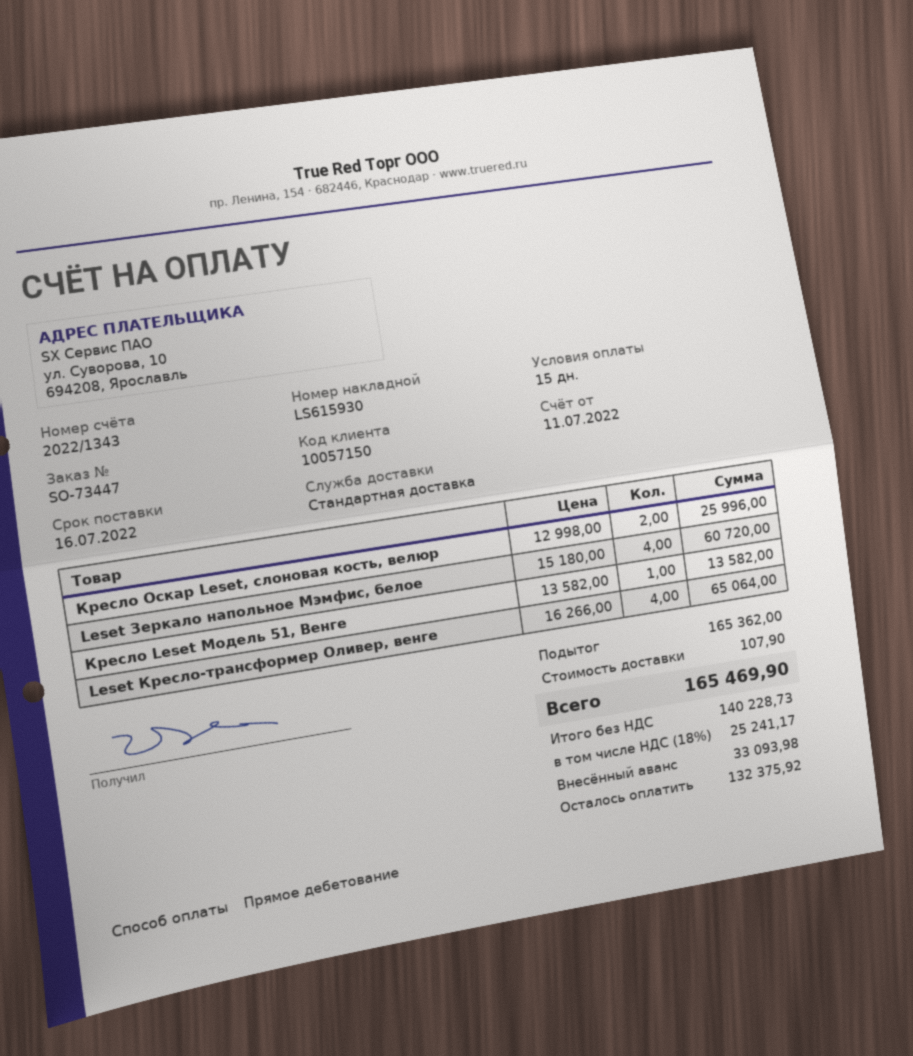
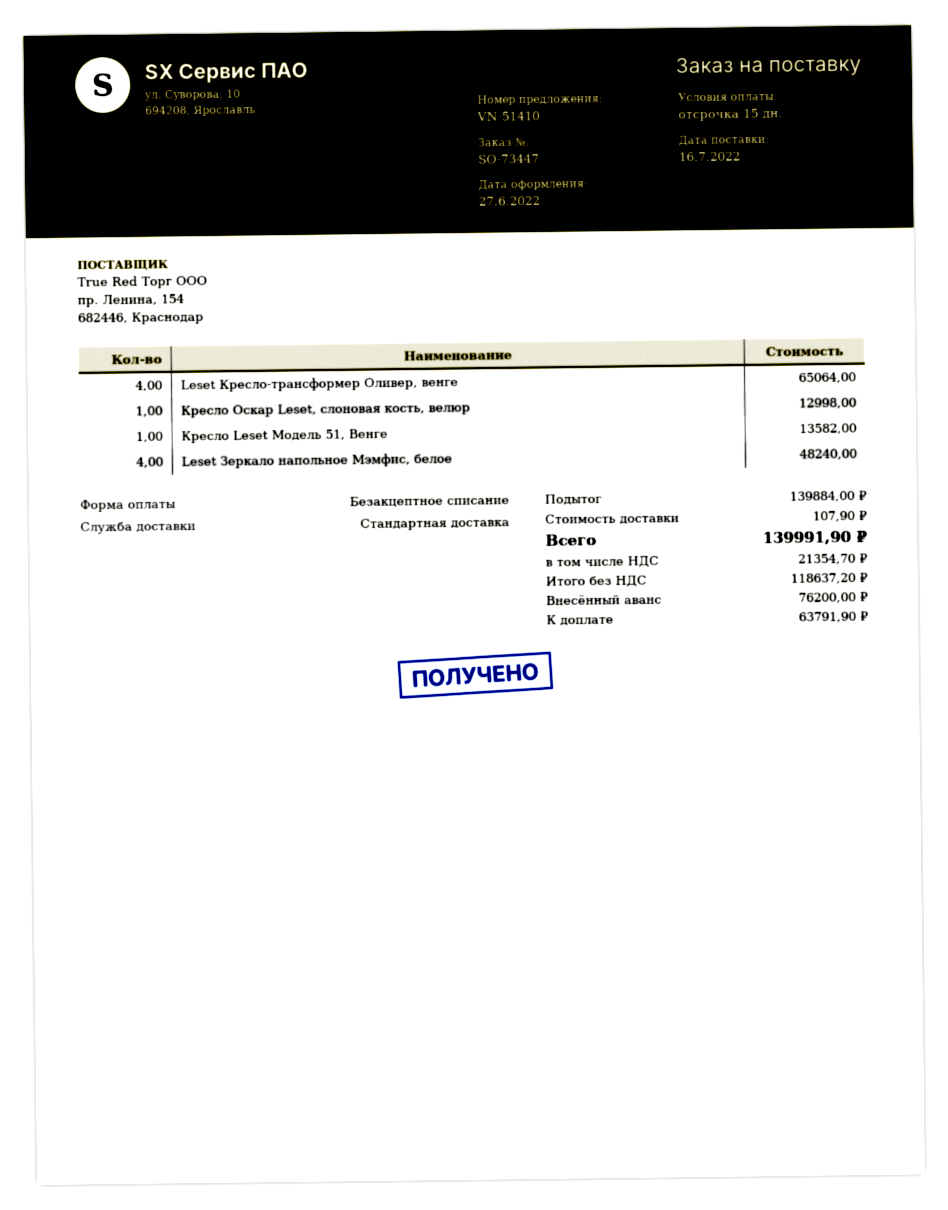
Кресло Оскар Leset, слоновая кость, велюр: 2 for 25996.00 -> 1 for 12998.00
Leset Зеркало напольное Мэмфис, белое: 4 for 60720.00 -> 4 for 48240.00
subtotal: 165362.00 -> 139884.00
net: 140228.73 -> 118637.20
tax: 25241.17 -> 21354.70
total: 165469.90 -> 139991.90
deposit: 33093.98 -> 76200.00
balance: 132375.92 -> 63791.90

